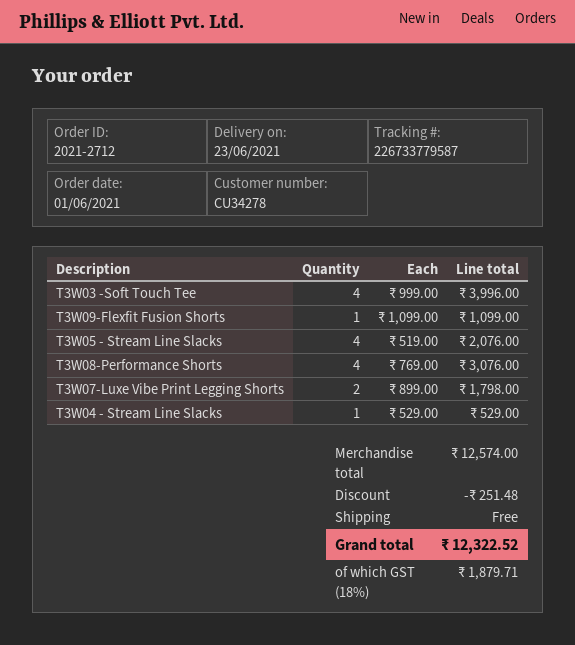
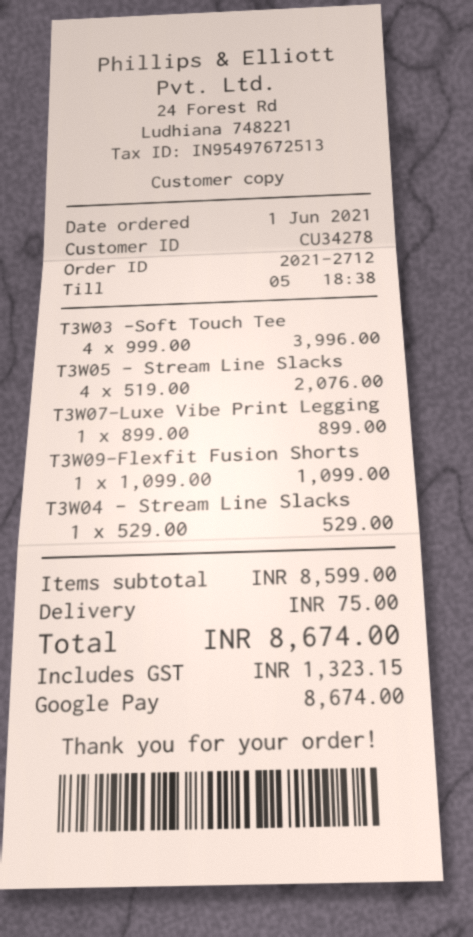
T3W08-Performance Shorts: 4 x 769.00 = 3076.00 -> none
T3W07-Luxe Vibe Print Legging Shorts: 2 x 899.00 = 1798.00 -> 1 x 899.00 = 899.00
subtotal: 12574.00 -> 8599.00
discount: 251.48 -> none
shipping: 0.00 -> 75.00
tax: 1879.71 -> 1323.15
total: 12322.52 -> 8674.00

